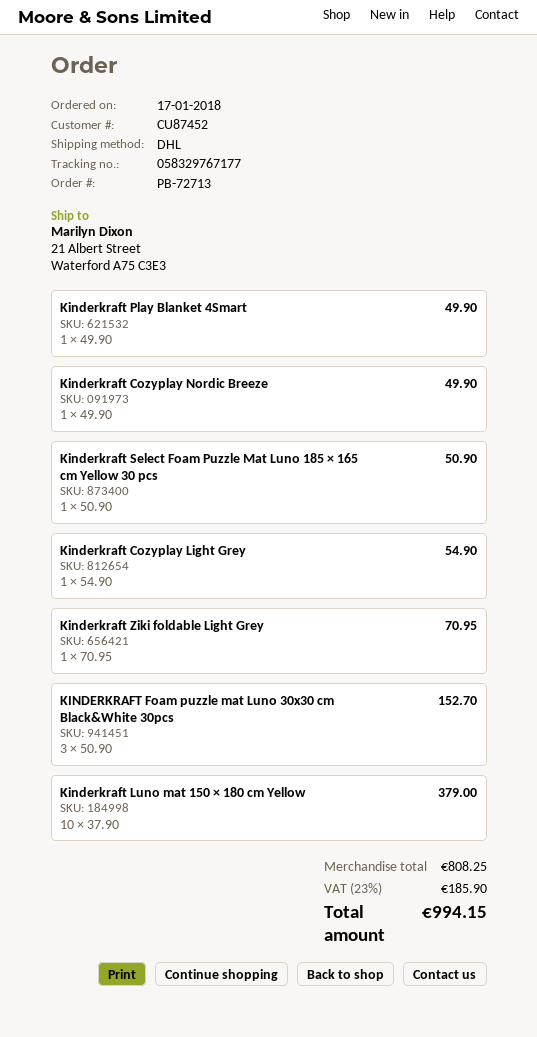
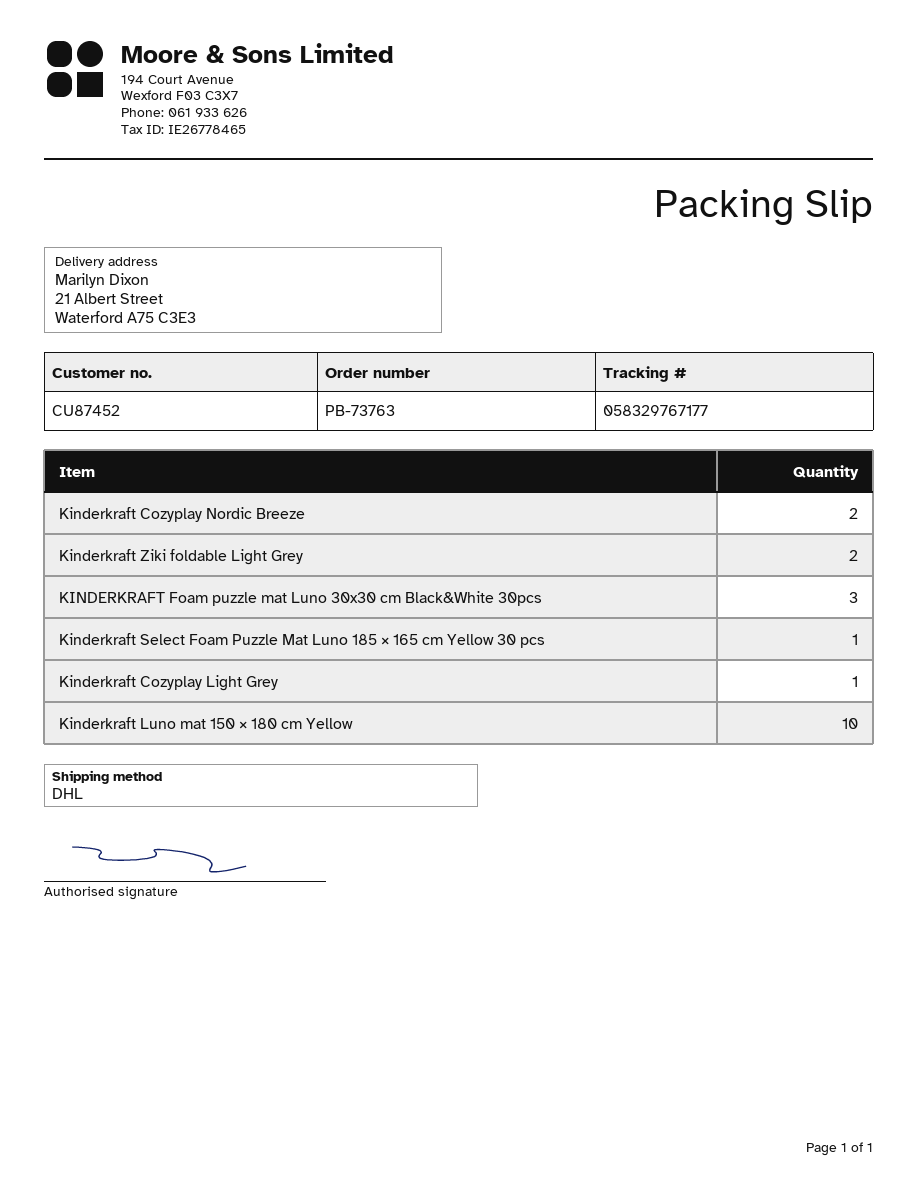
order number: PB-72713 -> PB-73763
Kinderkraft Play Blanket 4Smart: 1 -> none
Kinderkraft Cozyplay Nordic Breeze: 1 -> 2
Kinderkraft Ziki foldable Light Grey: 1 -> 2

